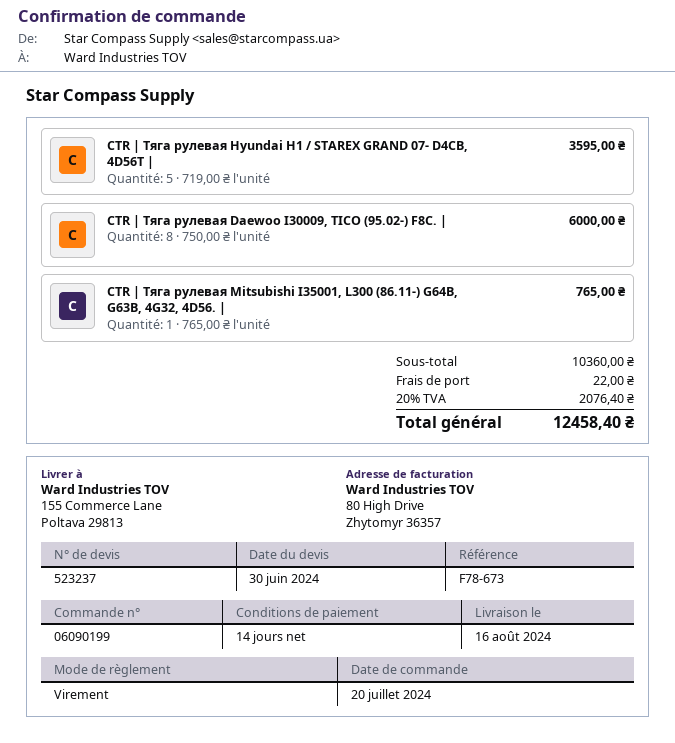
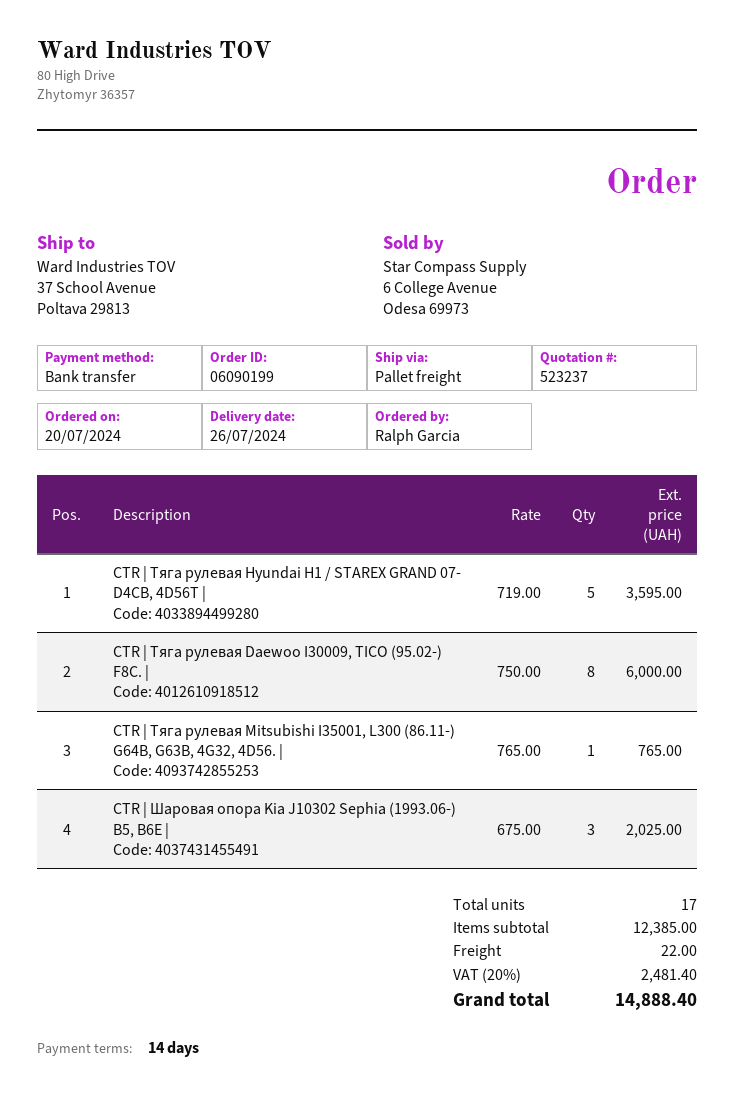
delivery date: 2024-08-16 -> 2024-07-26
ship to: 155 Commerce Lane, Poltava 29813 -> 37 School Avenue, Poltava 29813
CTR | Шаровая опора Kia J10302 Sephia (1993.06-) B5, B6E |: none -> 3 x 675.00 = 2025.00
subtotal: 10360.00 -> 12385.00
tax: 20% = 2076.40 -> 20% = 2481.40
total: 12458.40 -> 14888.40

